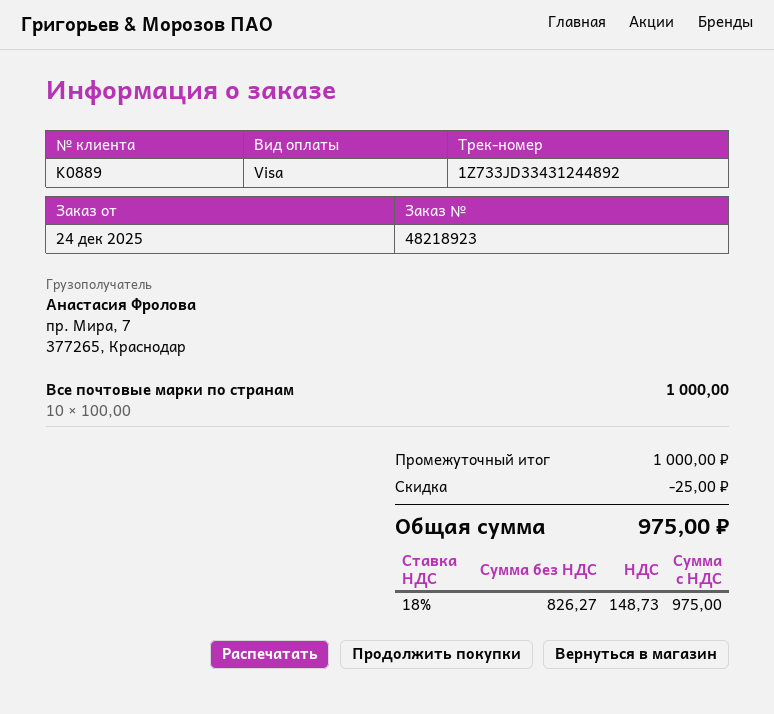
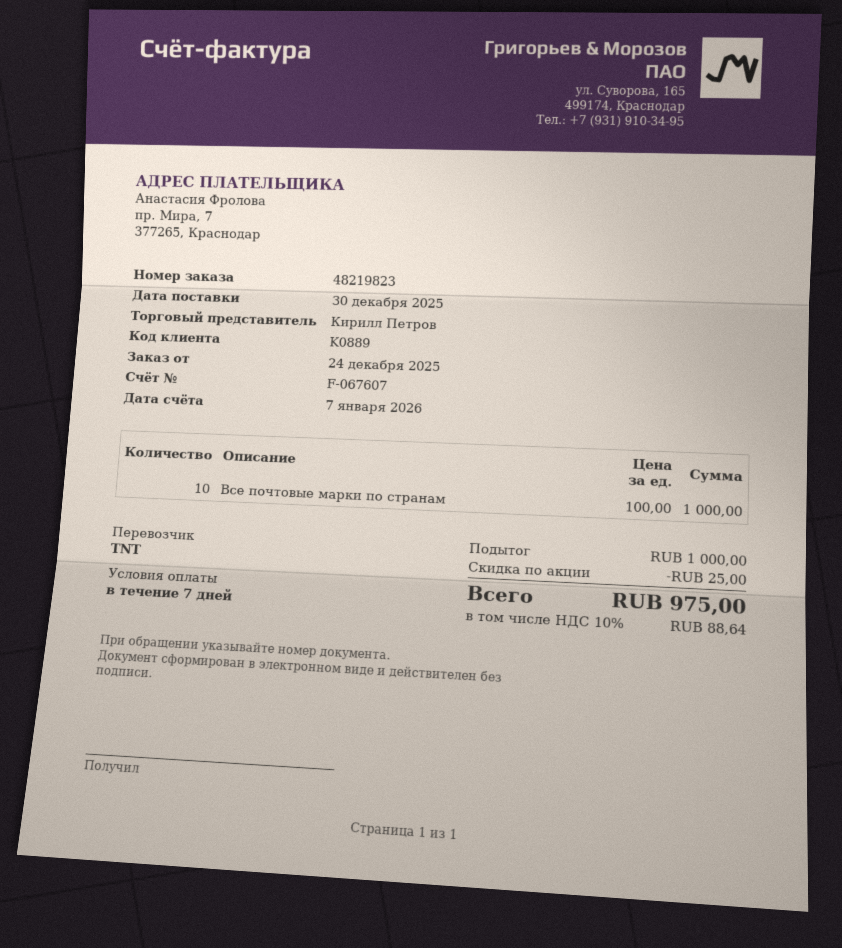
order number: 48218923 -> 48219823
tax: 18% = 148.73 -> 10% = 88.64

